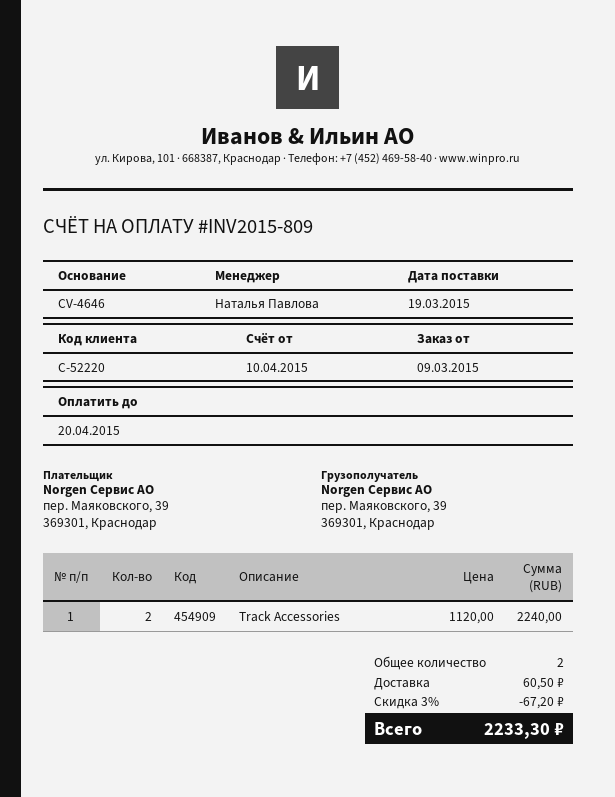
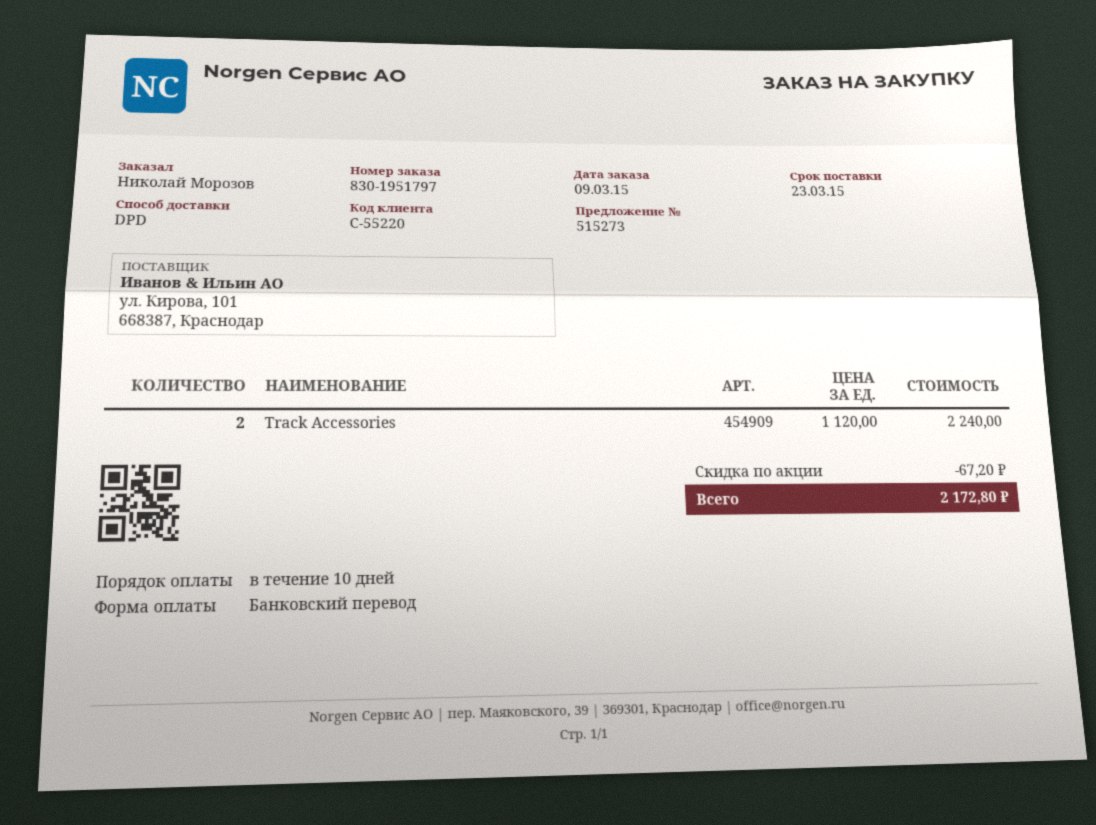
delivery date: 2015-03-19 -> 2015-03-23
customer number: C-52220 -> C-55220
shipping: 60.50 -> none
total: 2233.30 -> 2172.80

